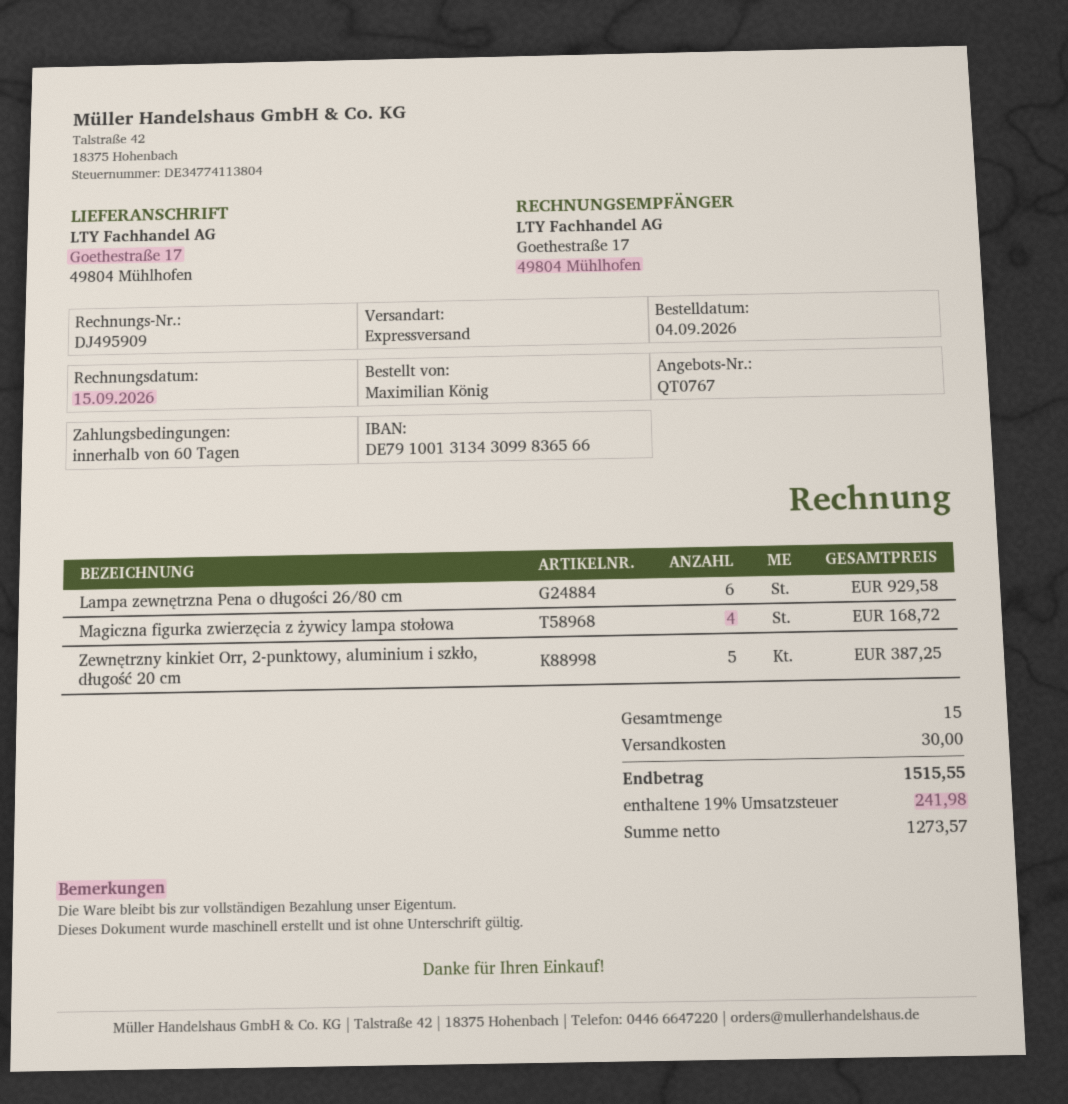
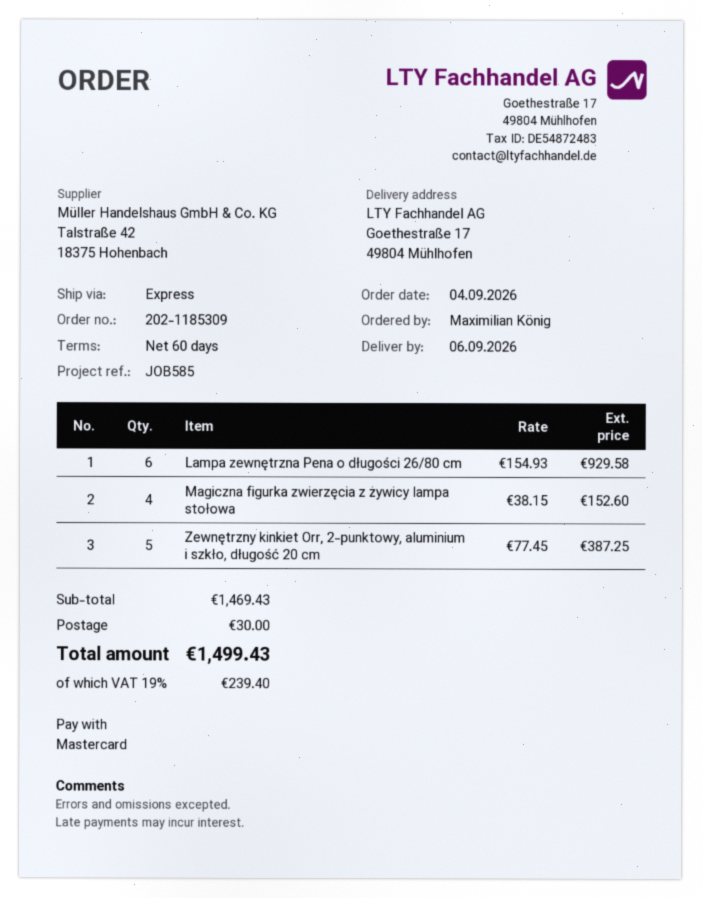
Magiczna figurka zwierzęcia z żywicy lampa stołowa: 4 for 168.72 -> 4 for 152.60
tax: 19% = 241.98 -> 19% = 239.40
total: 1515.55 -> 1499.43

